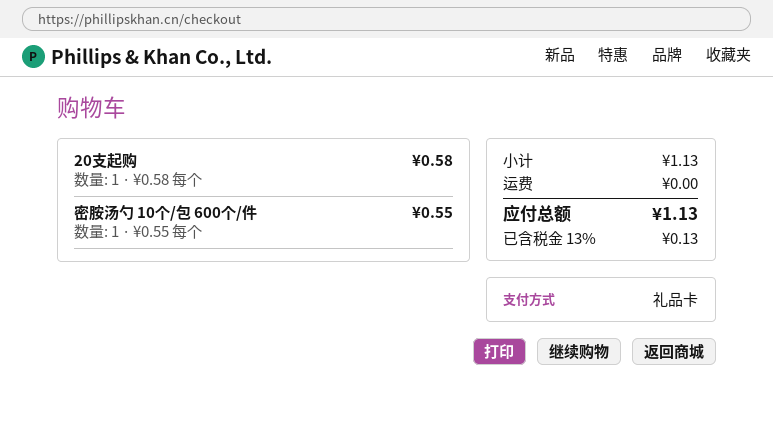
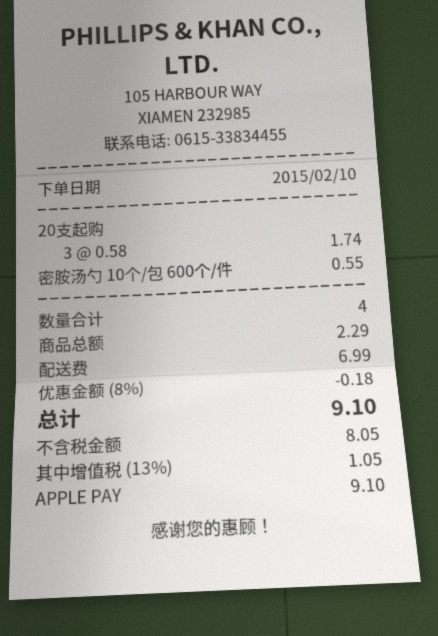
payment method: gift card -> Apple Pay
20支起购: 1 x 0.58 = 0.58 -> 3 x 0.58 = 1.74
subtotal: 1.13 -> 2.29
discount: none -> 8% = 0.18
shipping: 0.00 -> 6.99
tax: 13% = 0.13 -> 13% = 1.05
total: 1.13 -> 9.10

